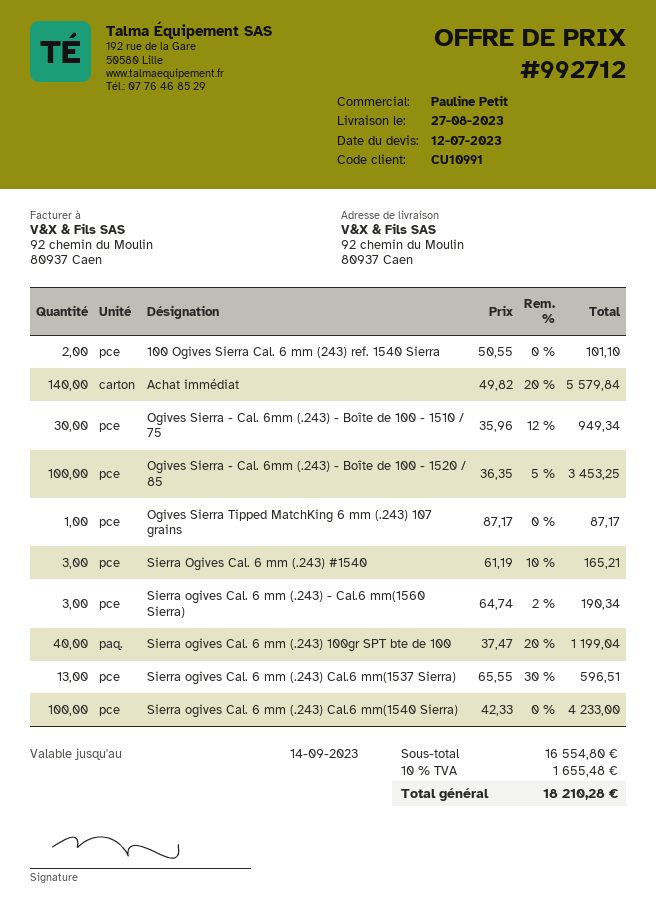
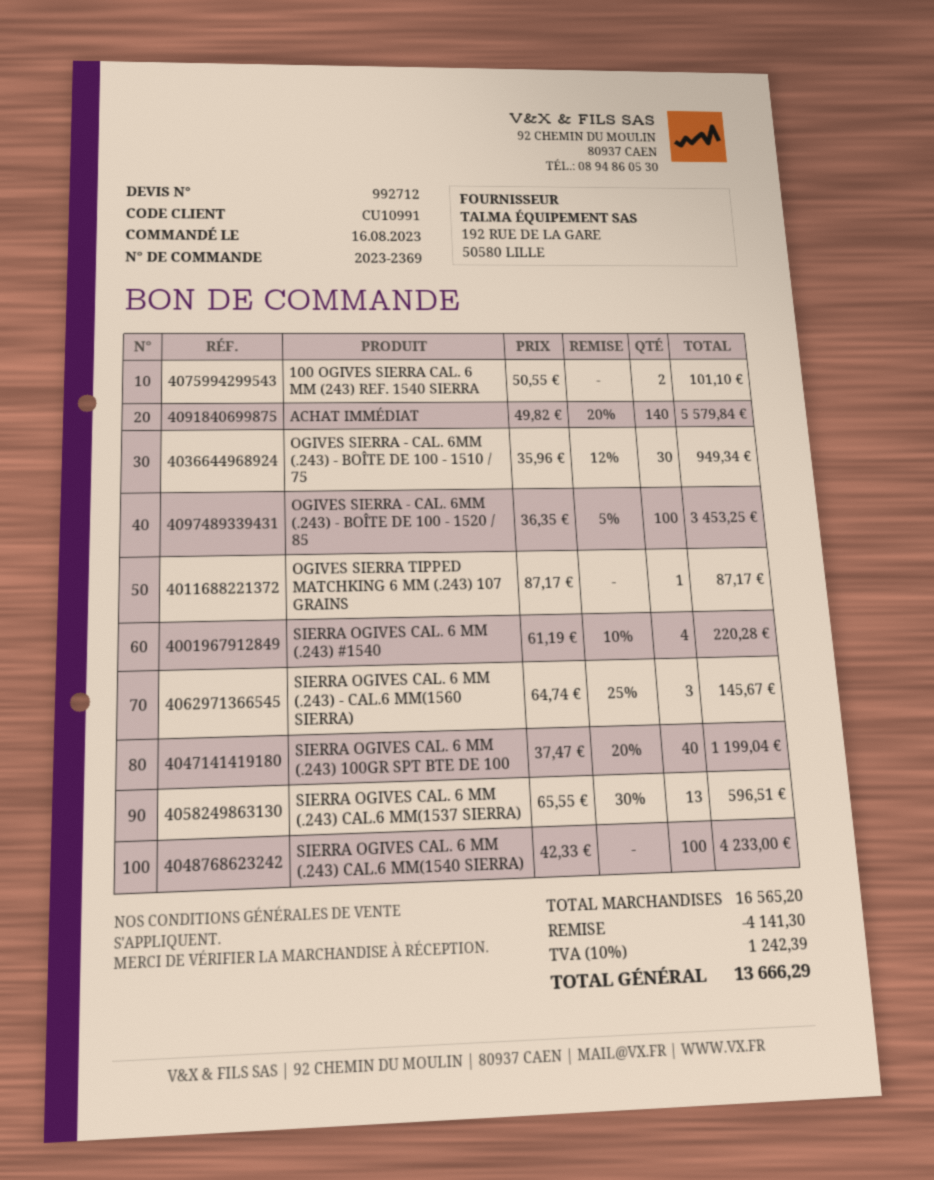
Sierra Ogives Cal. 6 mm (.243) #1540: 3 x 61.19 - 10% = 165.21 -> 4 x 61.19 - 10% = 220.28
Sierra ogives Cal. 6 mm (.243) - Cal.6 mm(1560 Sierra): 3 x 64.74 - 2% = 190.34 -> 3 x 64.74 - 25% = 145.67
subtotal: 16554.80 -> 16565.20
discount: none -> 4141.30
tax: 10% = 1655.48 -> 10% = 1242.39
total: 18210.28 -> 13666.29

